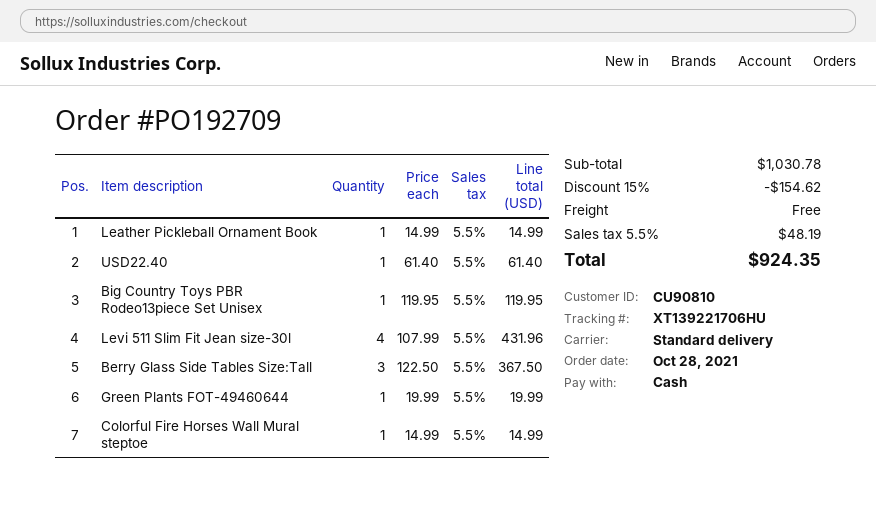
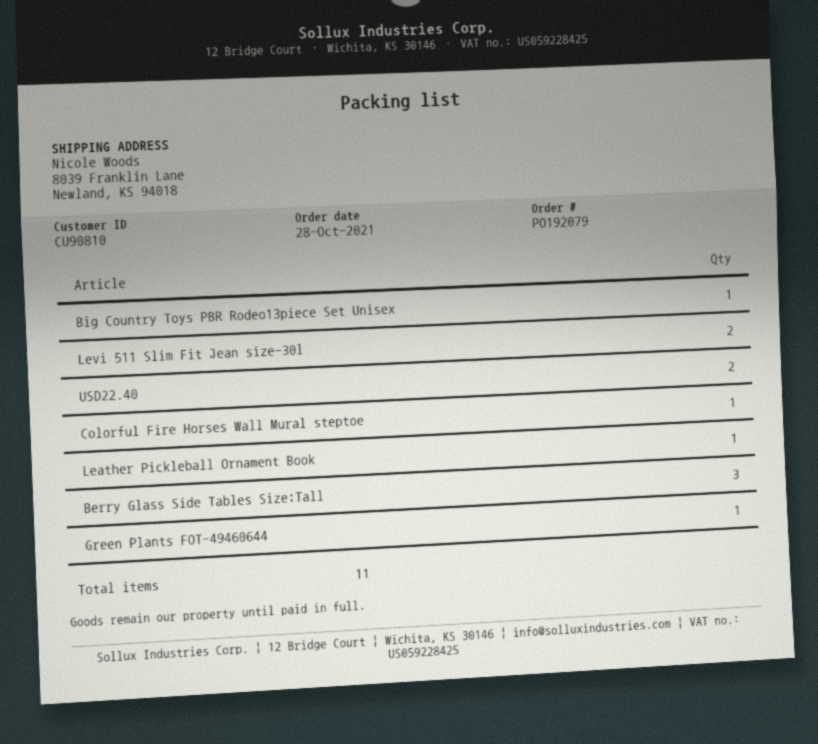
order number: PO192709 -> PO192079
USD22.40: 1 -> 2
Levi 511 Slim Fit Jean size-30l: 4 -> 2

